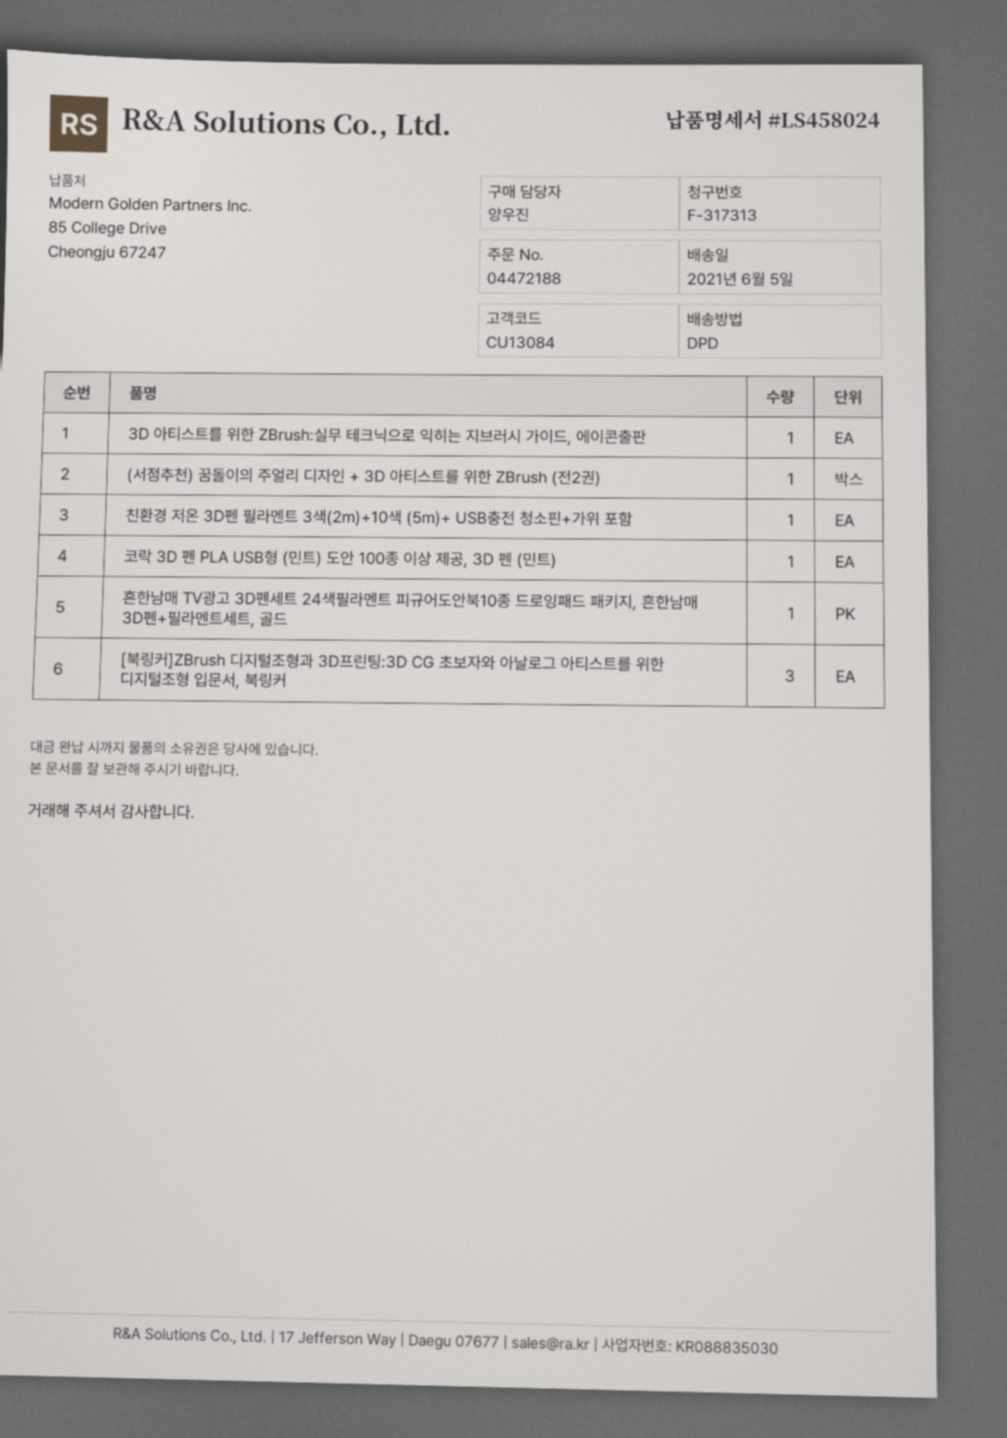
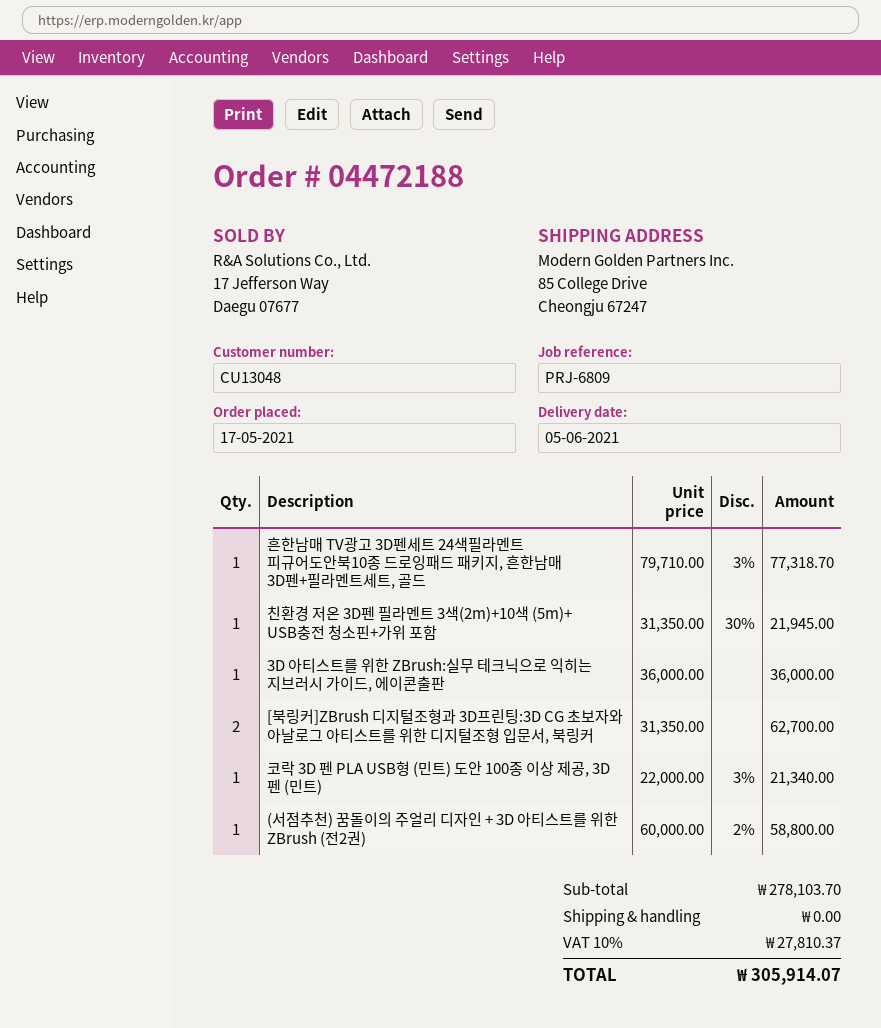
customer number: CU13084 -> CU13048
[북링커]ZBrush 디지털조형과 3D프린팅:3D CG 초보자와 아날로그 아티스트를 위한 디지털조형 입문서, 북링커: 3 -> 2

